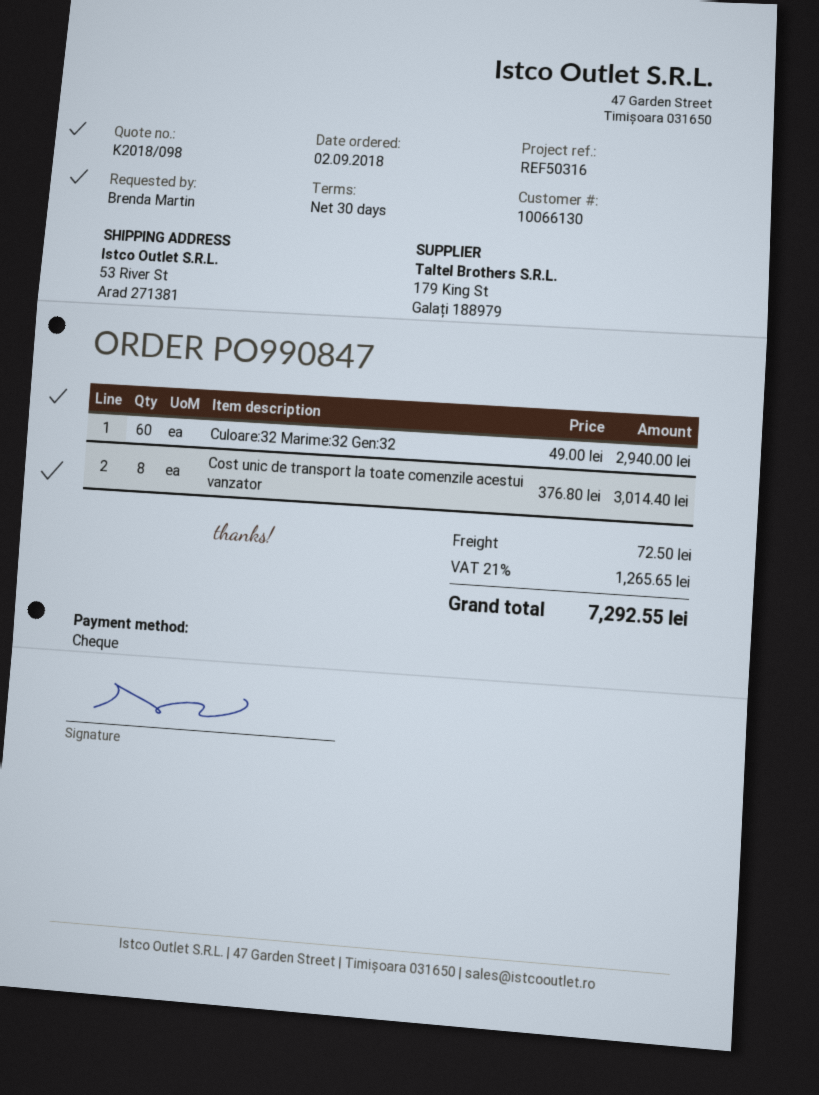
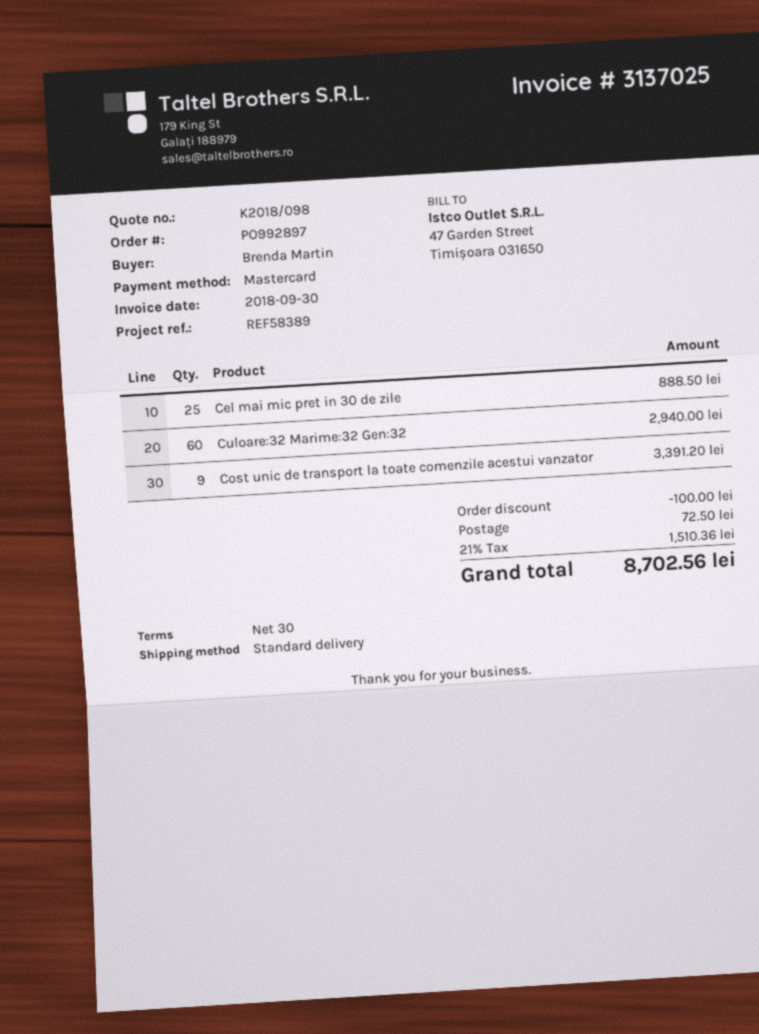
order number: PO990847 -> PO992897
reference: REF50316 -> REF58389
payment method: cheque -> Mastercard
Cost unic de transport la toate comenzile acestui vanzator: 8 for 3014.40 -> 9 for 3391.20
Cel mai mic pret in 30 de zile: none -> 25 for 888.50
discount: none -> 100.00
tax: 21% = 1265.65 -> 21% = 1510.36
total: 7292.55 -> 8702.56

